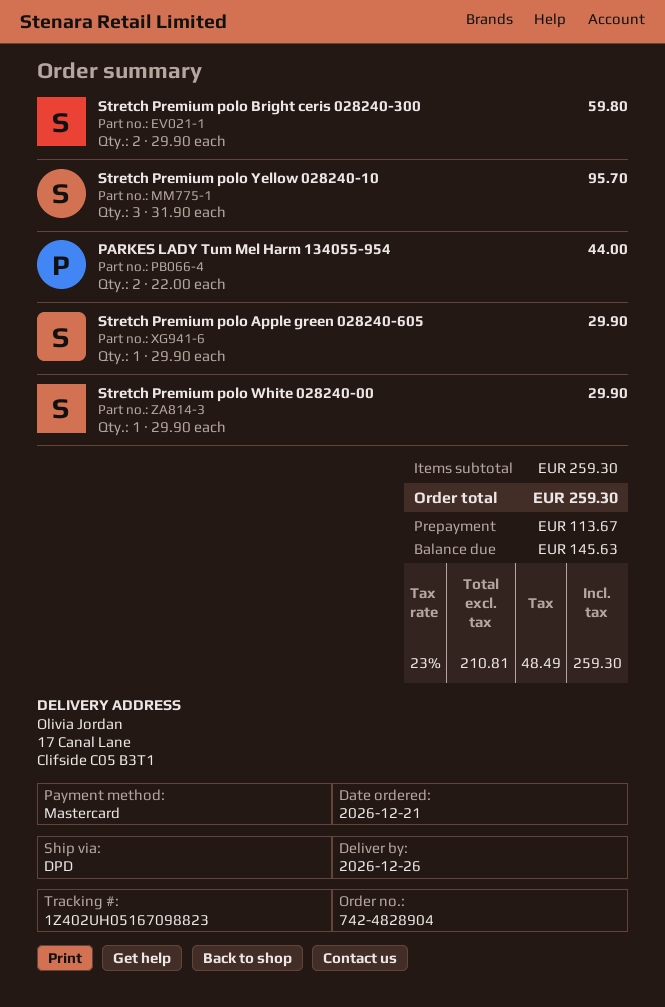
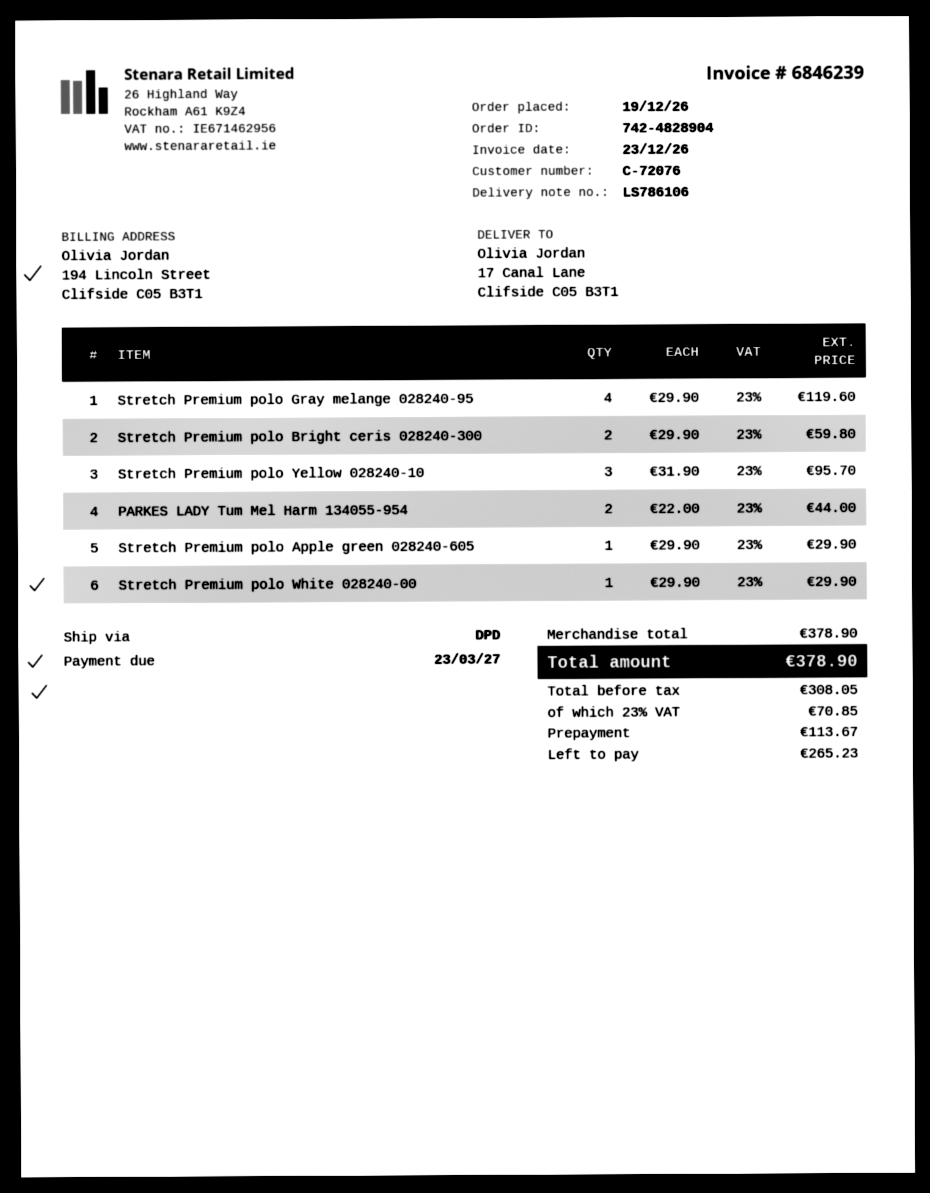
order date: 2026-12-21 -> 2026-12-19
Stretch Premium polo Gray melange 028240-95: none -> 4 x 29.90 = 119.60
subtotal: 259.30 -> 378.90
net: 210.81 -> 308.05
tax: 23% = 48.49 -> 23% = 70.85
total: 259.30 -> 378.90
balance: 145.63 -> 265.23

